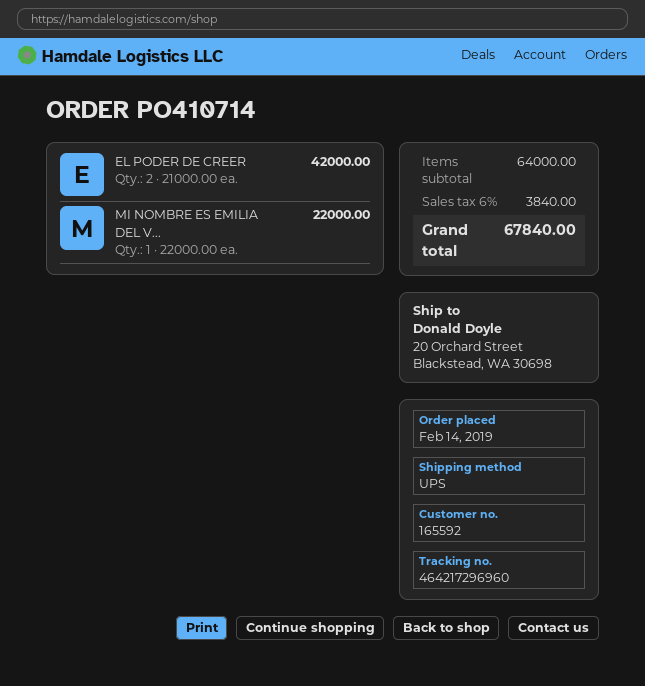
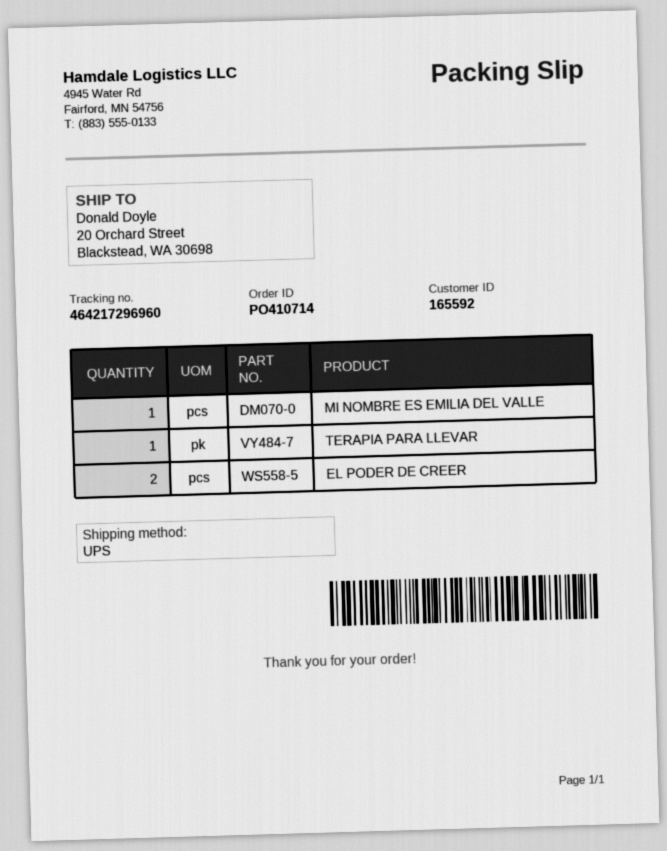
TERAPIA PARA LLEVAR: none -> 1

